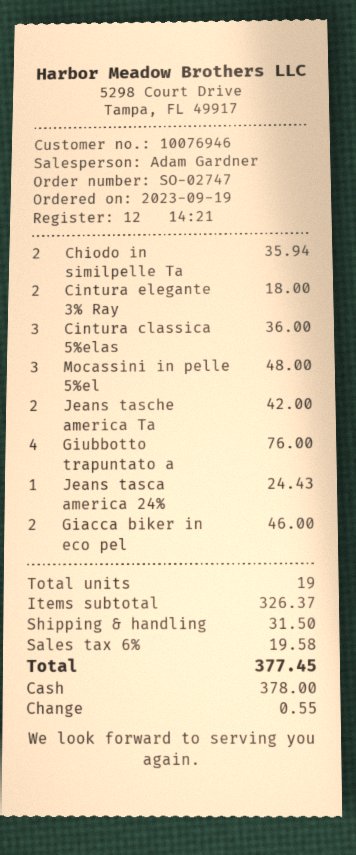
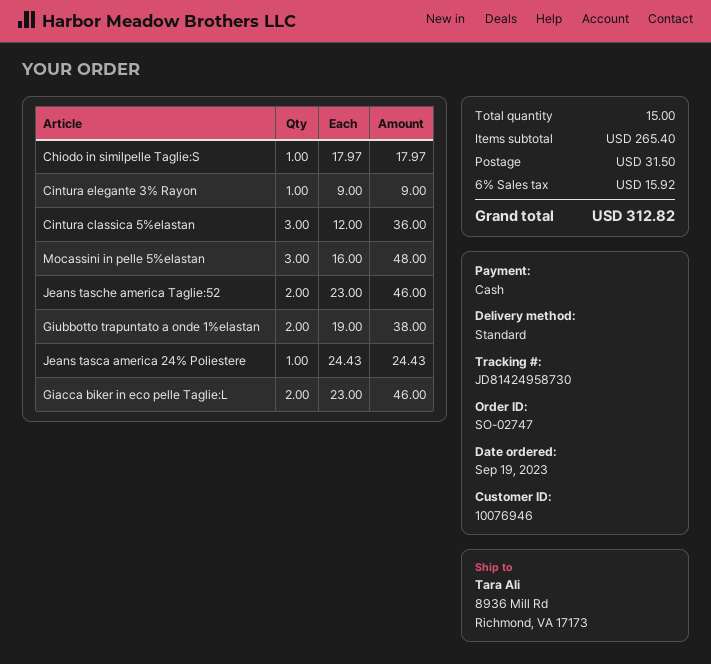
Chiodo in similpelle Ta: 2 for 35.94 -> 1 for 17.97
Cintura elegante 3% Ray: 2 for 18.00 -> 1 for 9.00
Jeans tasche america Ta: 2 for 42.00 -> 2 for 46.00
Giubbotto trapuntato a: 4 for 76.00 -> 2 for 38.00
total quantity: 19 -> 15
subtotal: 326.37 -> 265.40
tax: 6% = 19.58 -> 6% = 15.92
total: 377.45 -> 312.82

